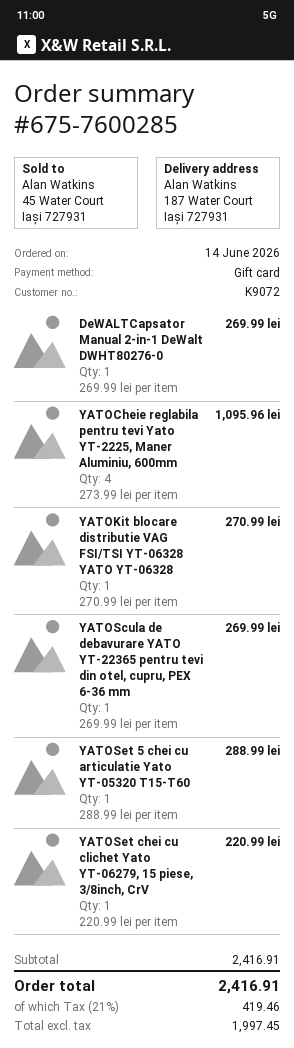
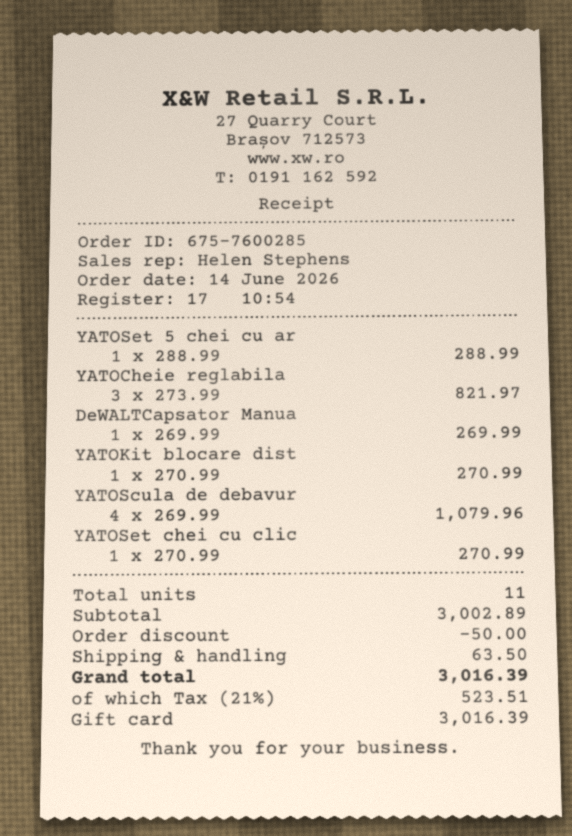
YATOCheie reglabila pentru tevi Yato YT-2225, Maner Aluminiu, 600mm: 4 x 273.99 = 1095.96 -> 3 x 273.99 = 821.97
YATOScula de debavurare YATO YT-22365 pentru tevi din otel, cupru, PEX 6-36 mm: 1 x 269.99 = 269.99 -> 4 x 269.99 = 1079.96
YATOSet chei cu clichet Yato YT-06279, 15 piese, 3/8inch, CrV: 1 x 220.99 = 220.99 -> 1 x 270.99 = 270.99
subtotal: 2416.91 -> 3002.89
discount: none -> 50.00
shipping: none -> 63.50
tax: 21% = 419.46 -> 21% = 523.51
total: 2416.91 -> 3016.39

